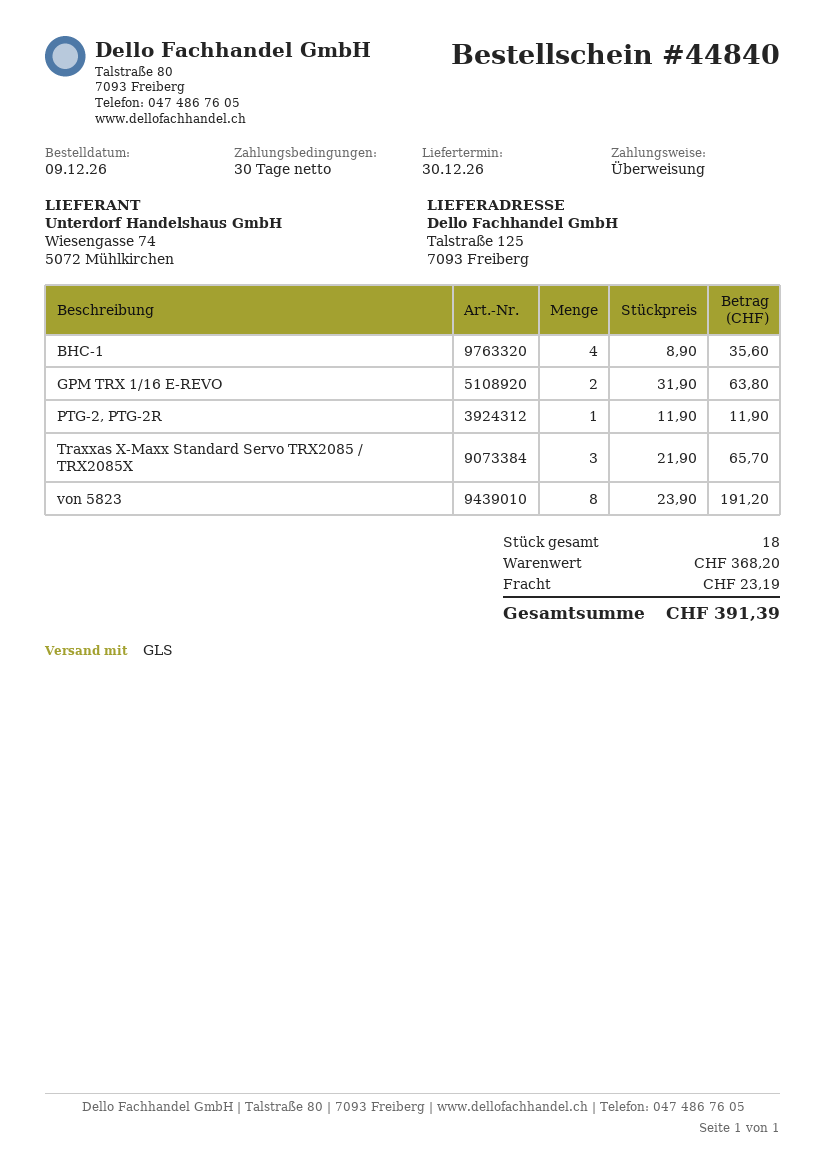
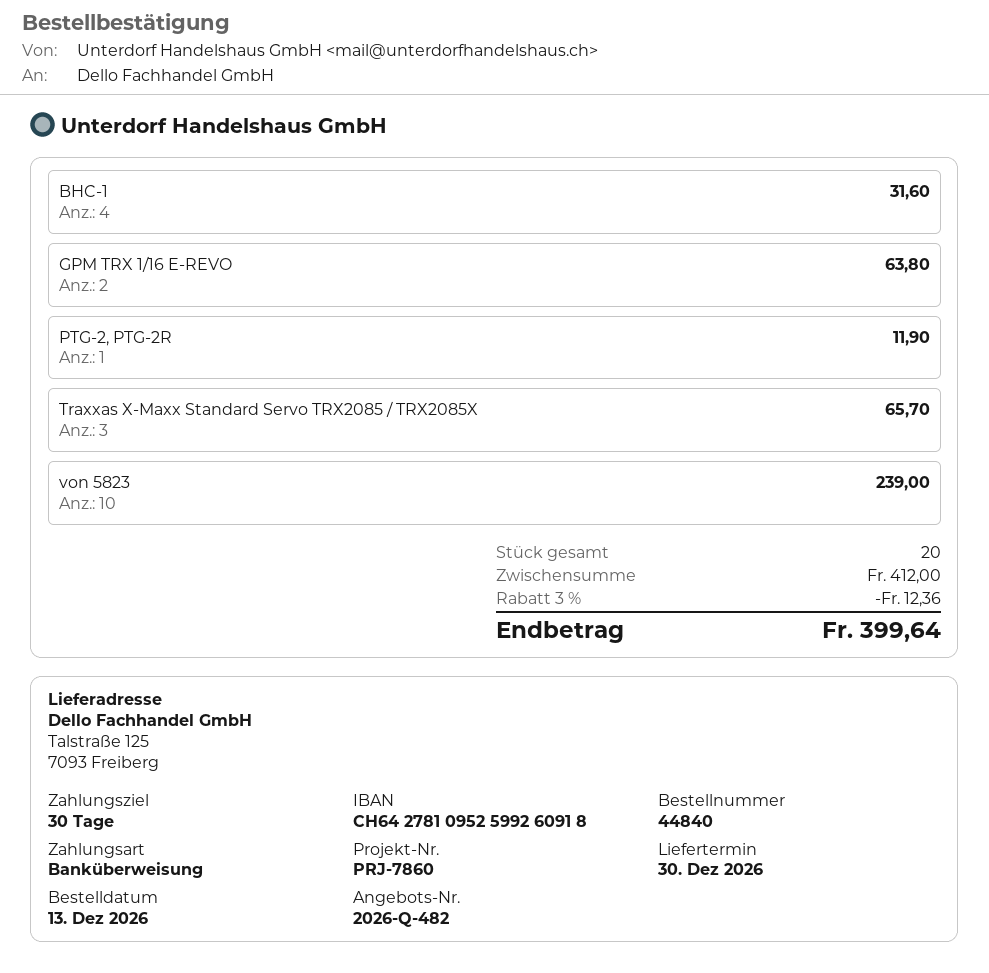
order date: 2026-12-09 -> 2026-12-13
BHC-1: 4 for 35.60 -> 4 for 31.60
von 5823: 8 for 191.20 -> 10 for 239.00
total quantity: 18 -> 20
subtotal: 368.20 -> 412.00
discount: none -> 3% = 12.36
shipping: 23.19 -> none
total: 391.39 -> 399.64

